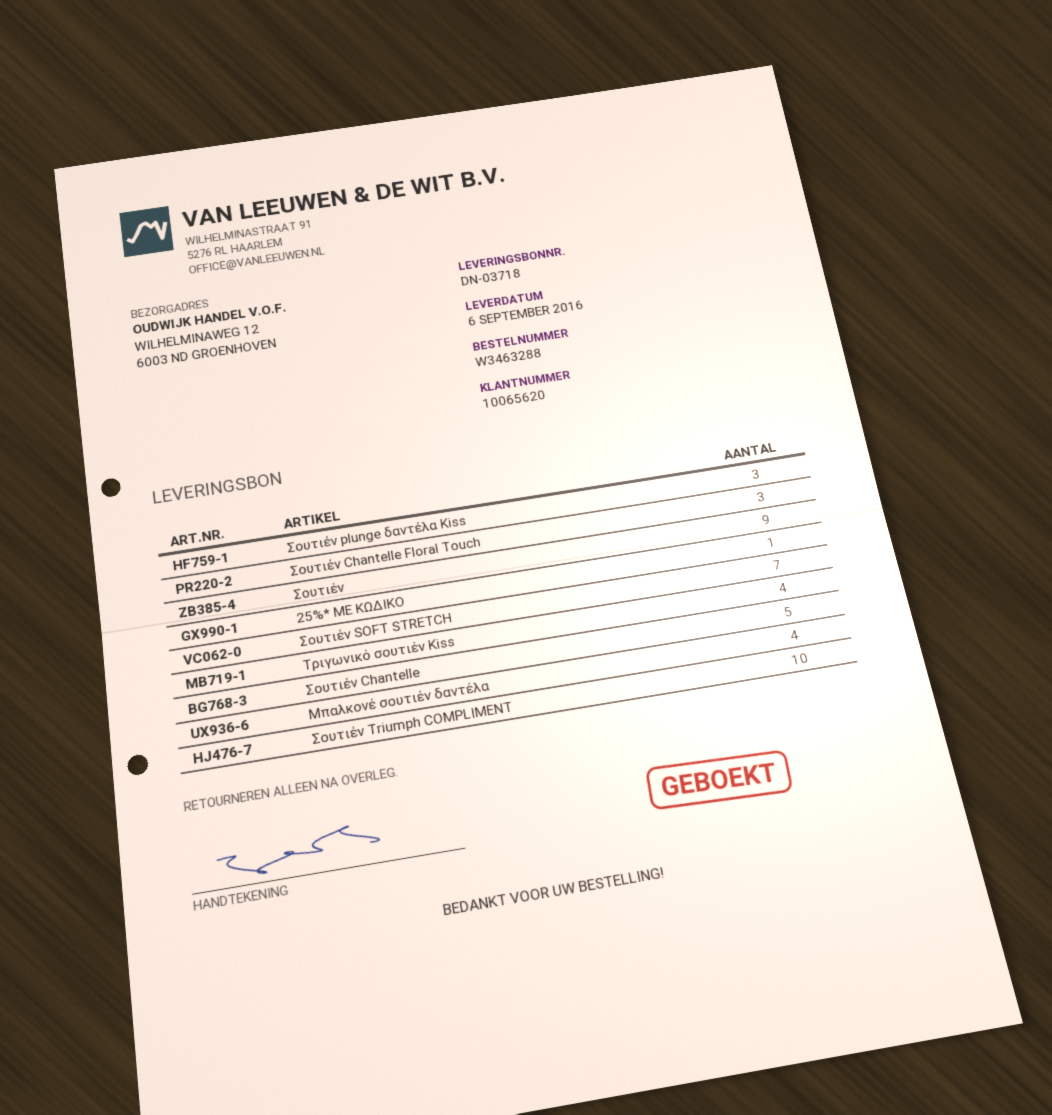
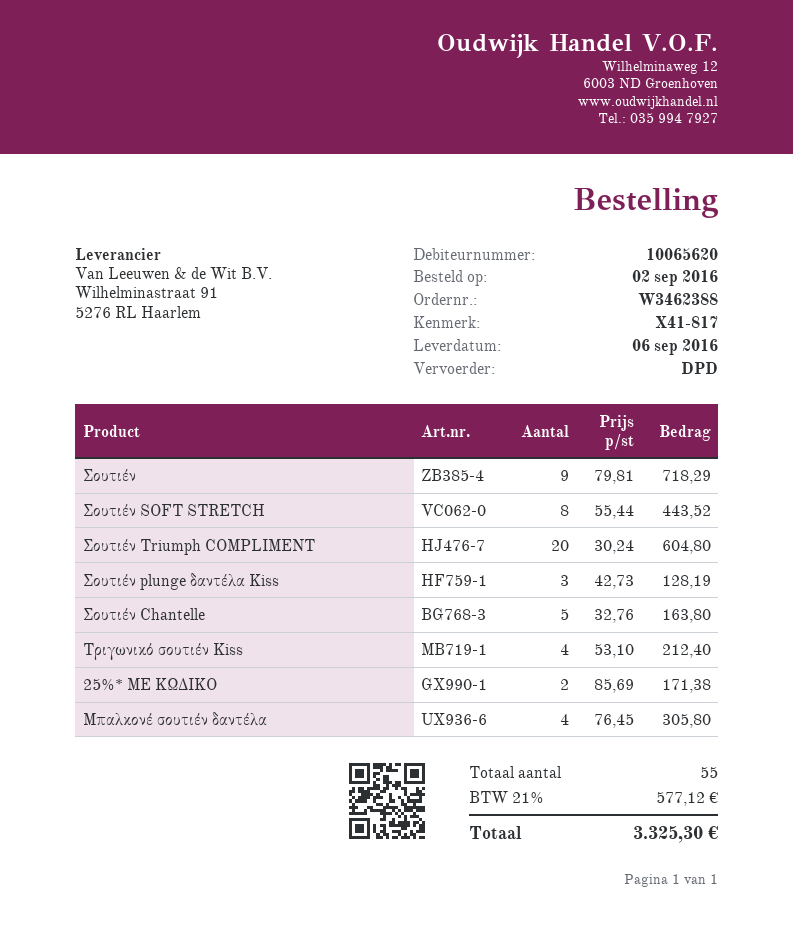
order number: W3463288 -> W3462388
Σουτιέν Chantelle Floral Touch: 3 -> none
25%* ΜΕ ΚΩΔΙΚΟ: 1 -> 2
Σουτιέν SOFT STRETCH: 7 -> 8
Σουτιέν Triumph COMPLIMENT: 10 -> 20

